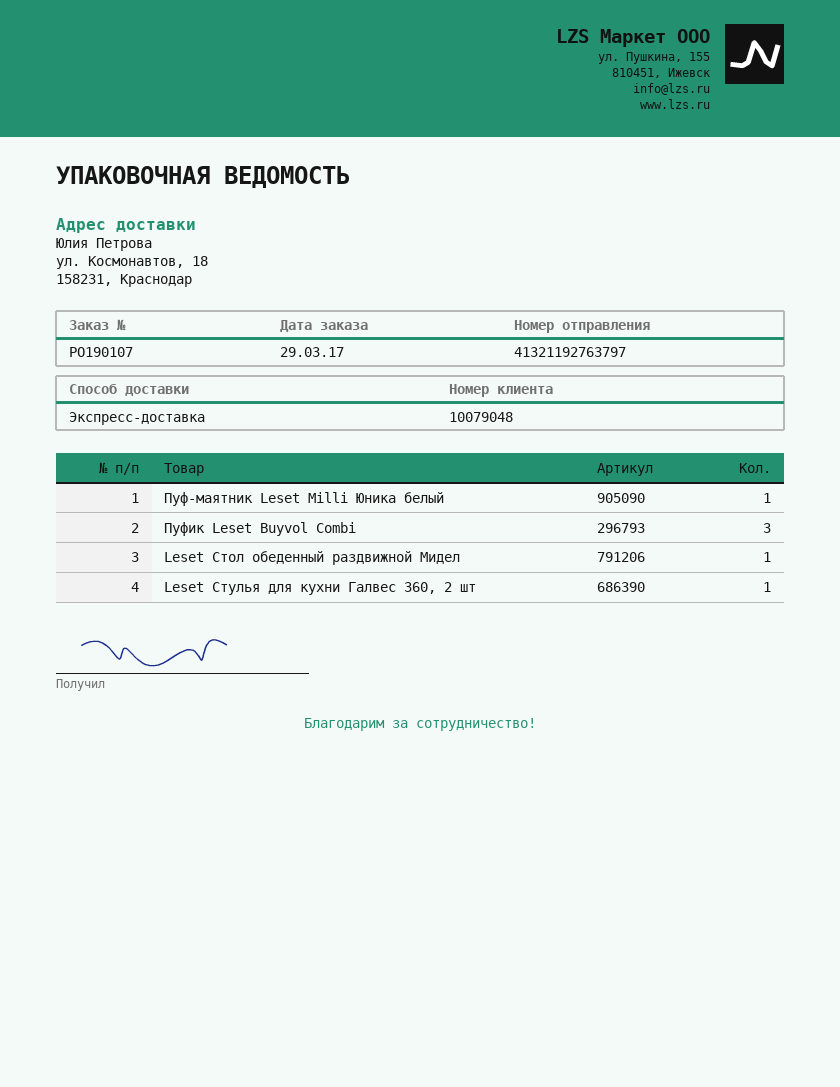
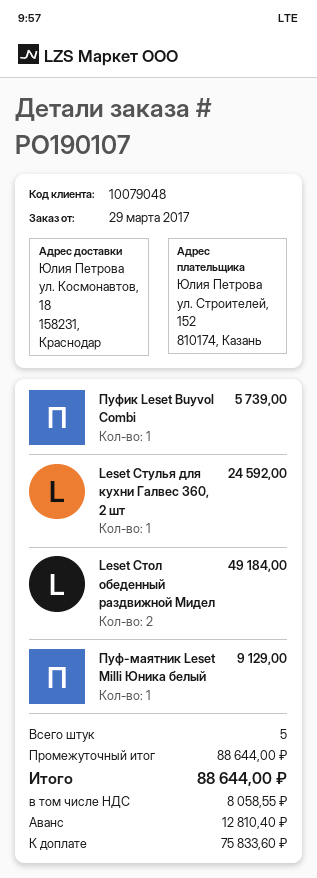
Пуфик Leset Buyvol Combi: 3 -> 1
Leset Стол обеденный раздвижной Мидел: 1 -> 2

